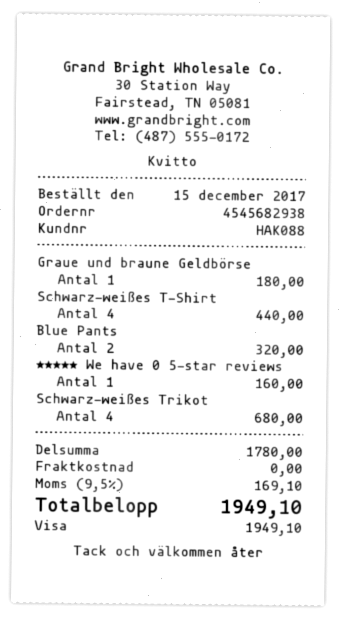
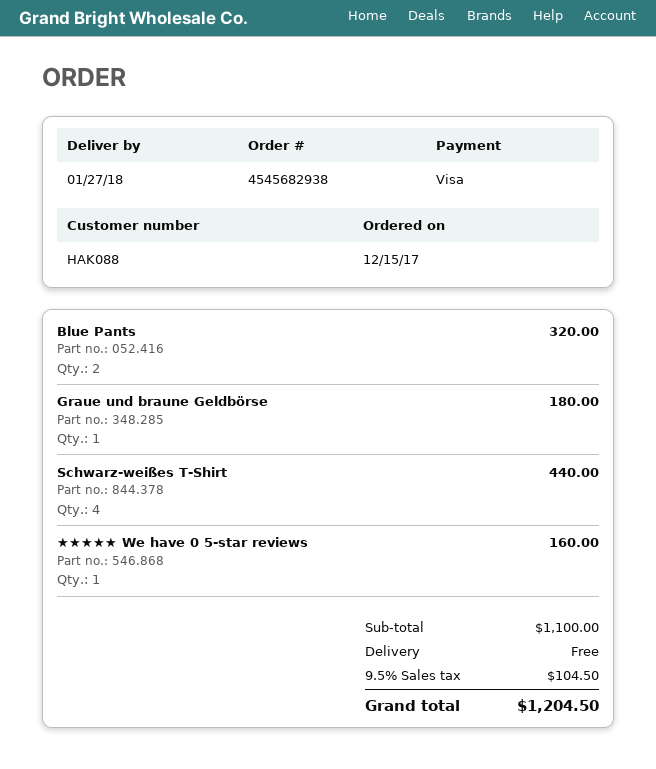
Schwarz-weißes Trikot: 4 for 680.00 -> none
subtotal: 1780.00 -> 1100.00
tax: 9.5% = 169.10 -> 9.5% = 104.50
total: 1949.10 -> 1204.50

